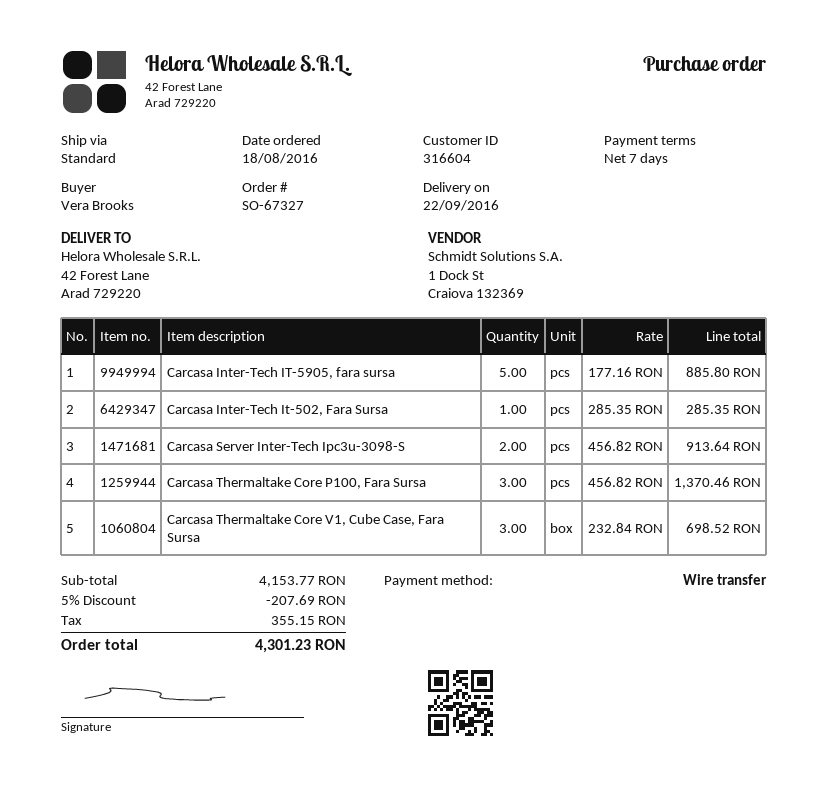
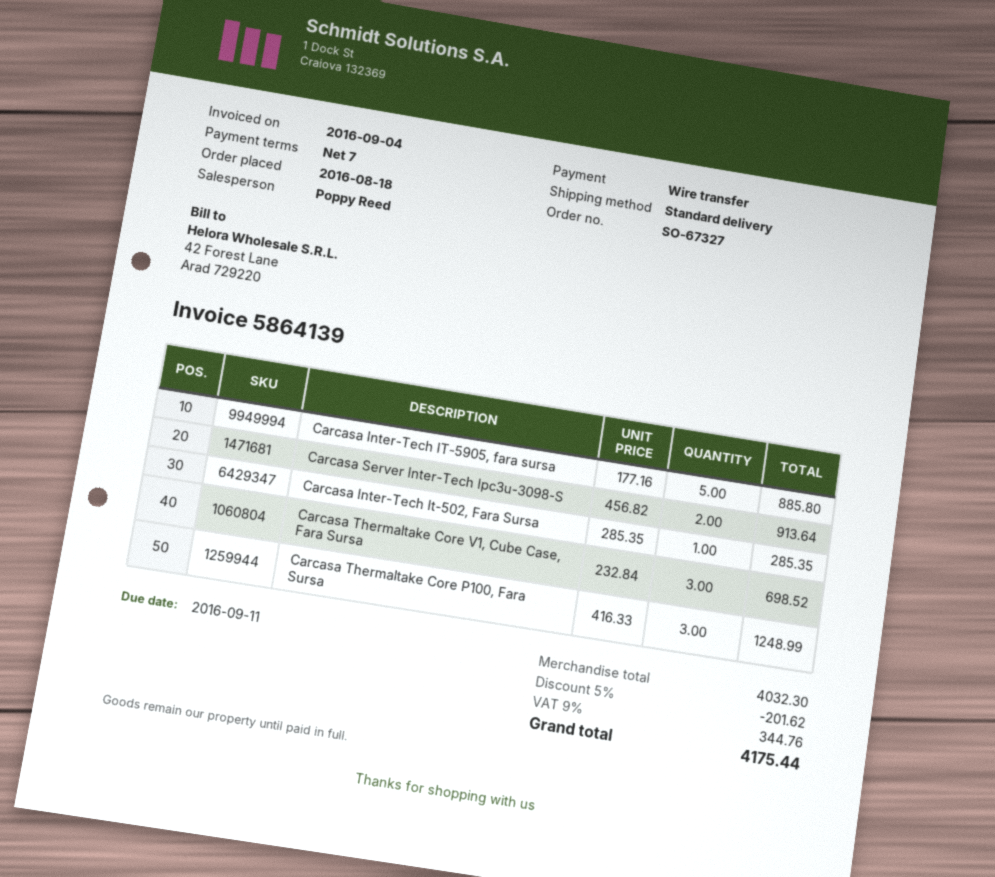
Carcasa Thermaltake Core P100, Fara Sursa: 3 x 456.82 = 1370.46 -> 3 x 416.33 = 1248.99
subtotal: 4153.77 -> 4032.30
discount: 5% = 207.69 -> 5% = 201.62
tax: 355.15 -> 344.76
total: 4301.23 -> 4175.44

